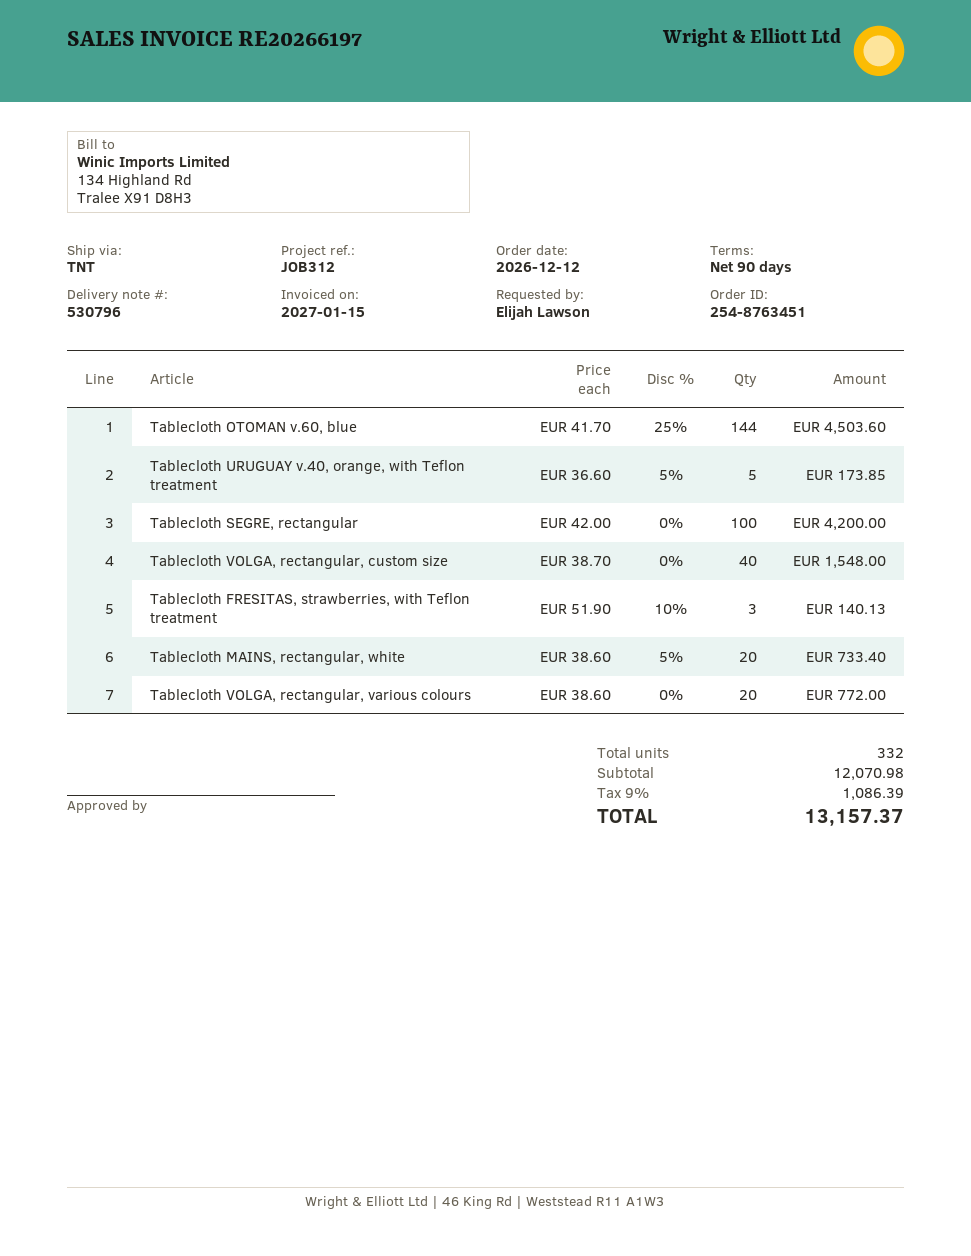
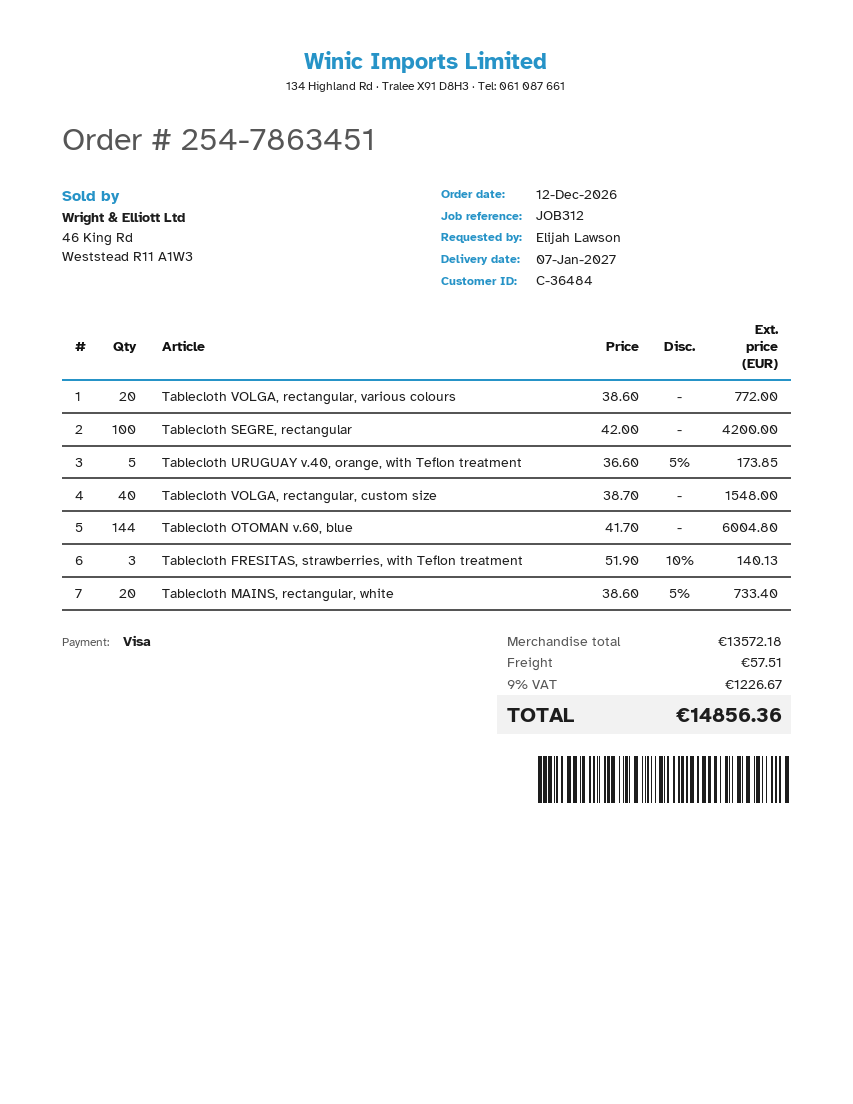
order number: 254-8763451 -> 254-7863451
Tablecloth OTOMAN v.60, blue: 144 x 41.70 - 25% = 4503.60 -> 144 x 41.70 = 6004.80
subtotal: 12070.98 -> 13572.18
shipping: none -> 57.51
tax: 9% = 1086.39 -> 9% = 1226.67
total: 13157.37 -> 14856.36

